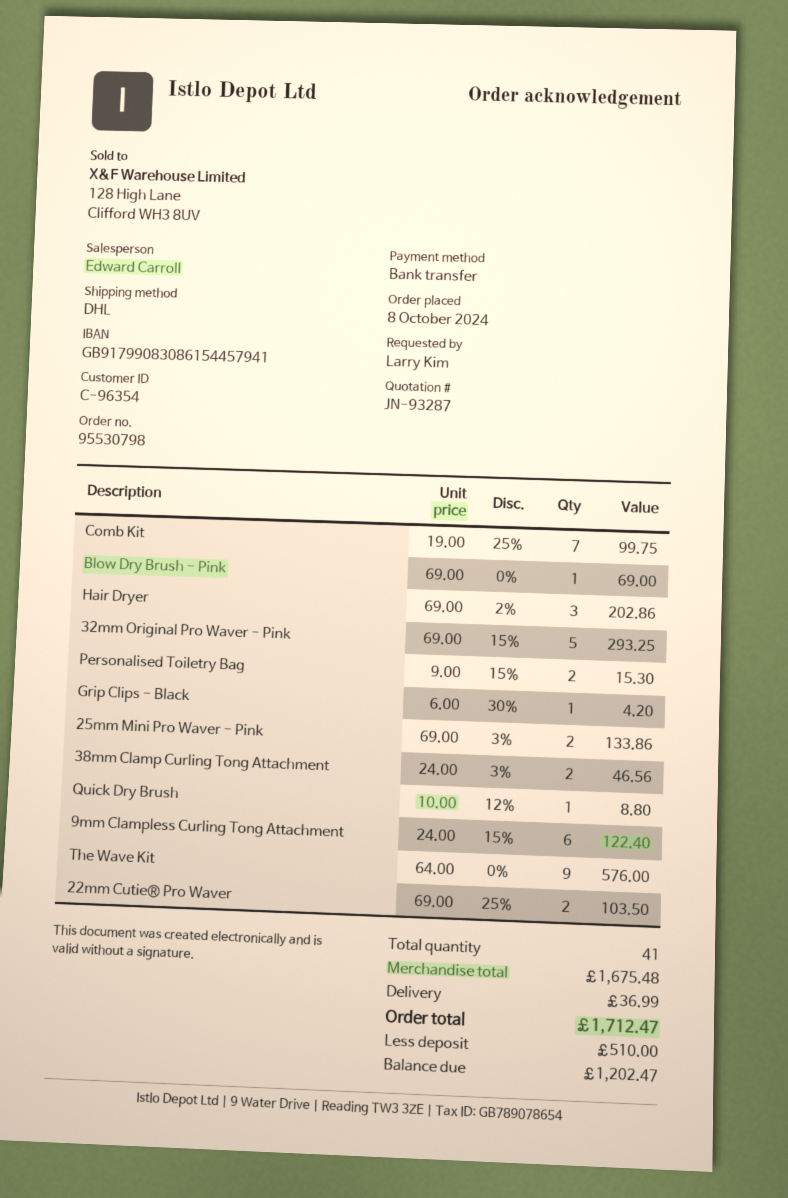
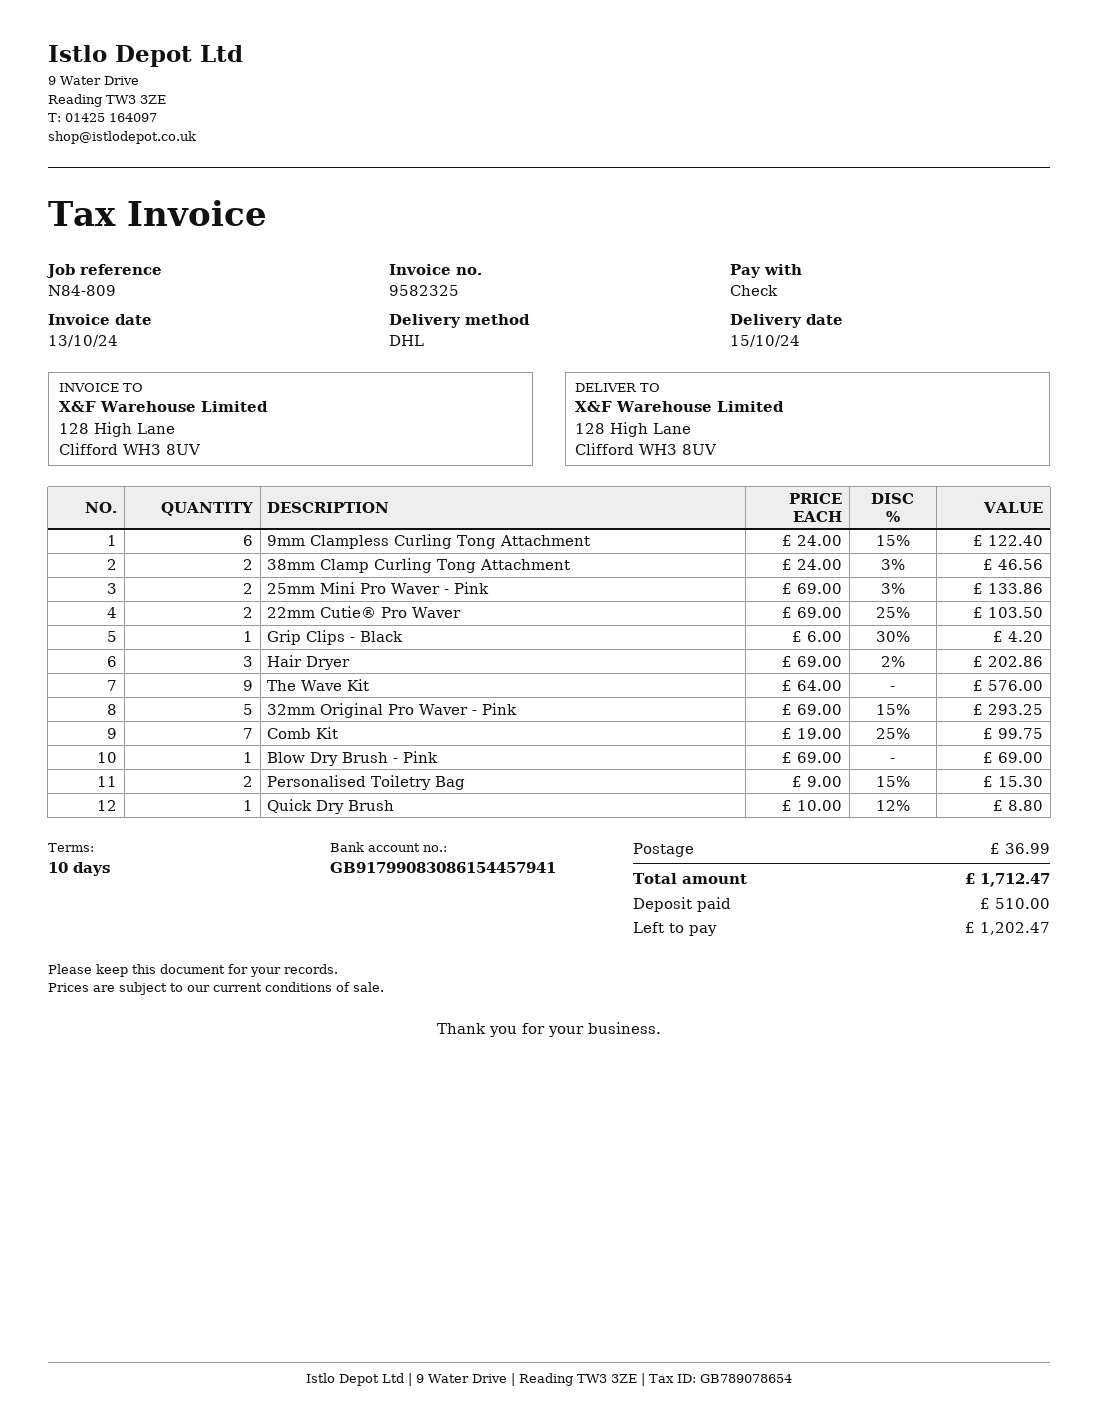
payment method: bank transfer -> cheque

